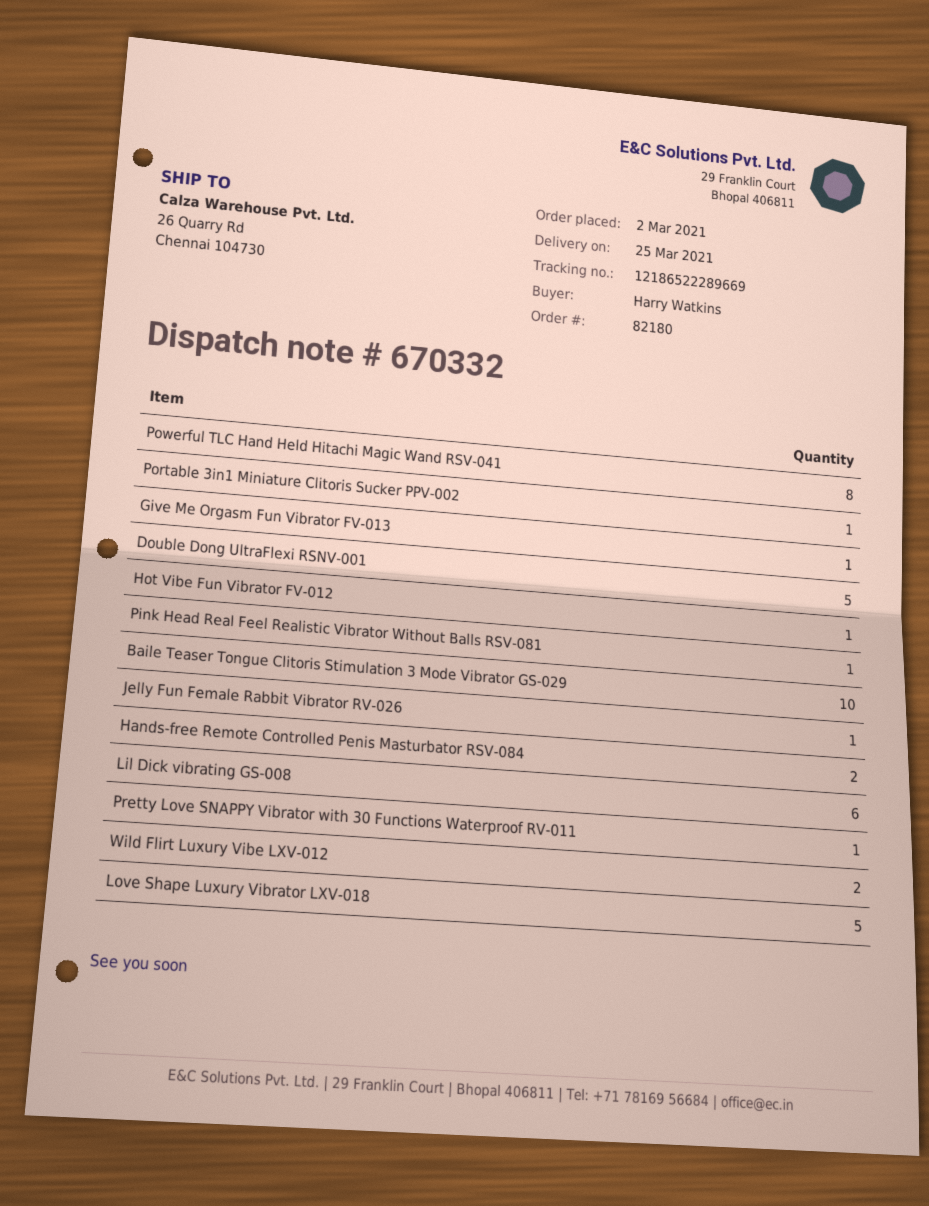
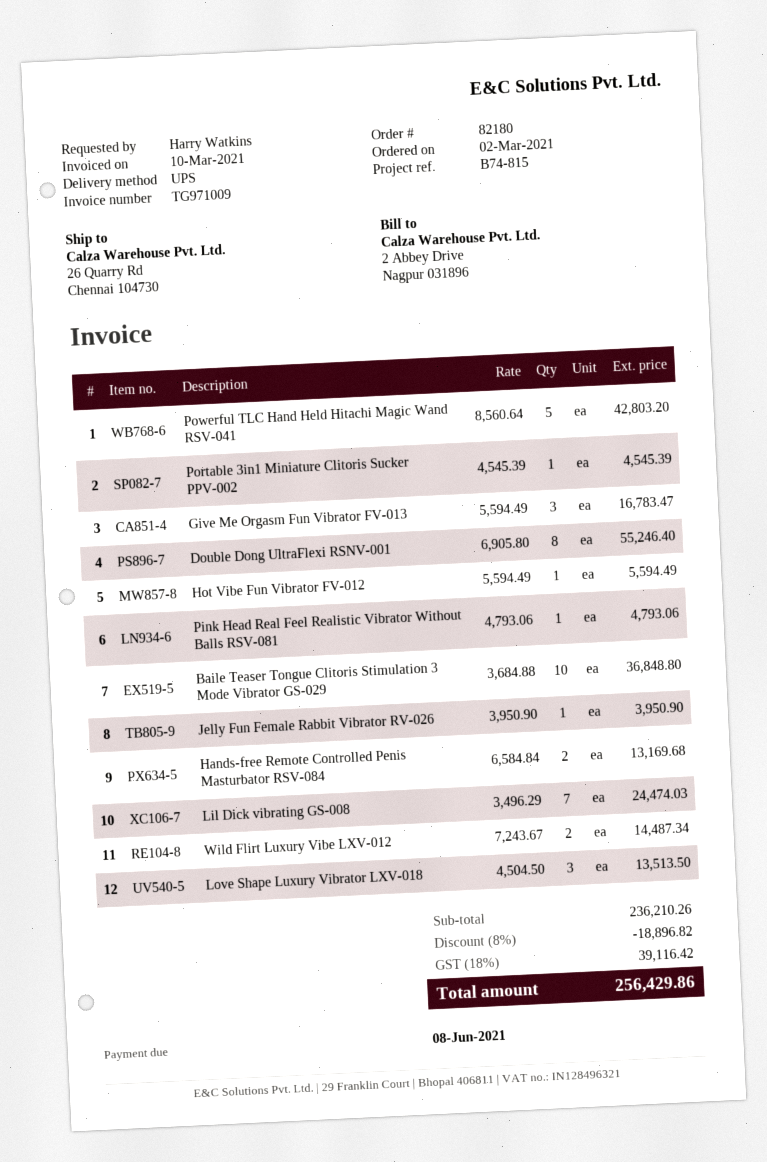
Powerful TLC Hand Held Hitachi Magic Wand RSV-041: 8 -> 5
Give Me Orgasm Fun Vibrator FV-013: 1 -> 3
Double Dong UltraFlexi RSNV-001: 5 -> 8
Lil Dick vibrating GS-008: 6 -> 7
Pretty Love SNAPPY Vibrator with 30 Functions Waterproof RV-011: 1 -> none
Love Shape Luxury Vibrator LXV-018: 5 -> 3

